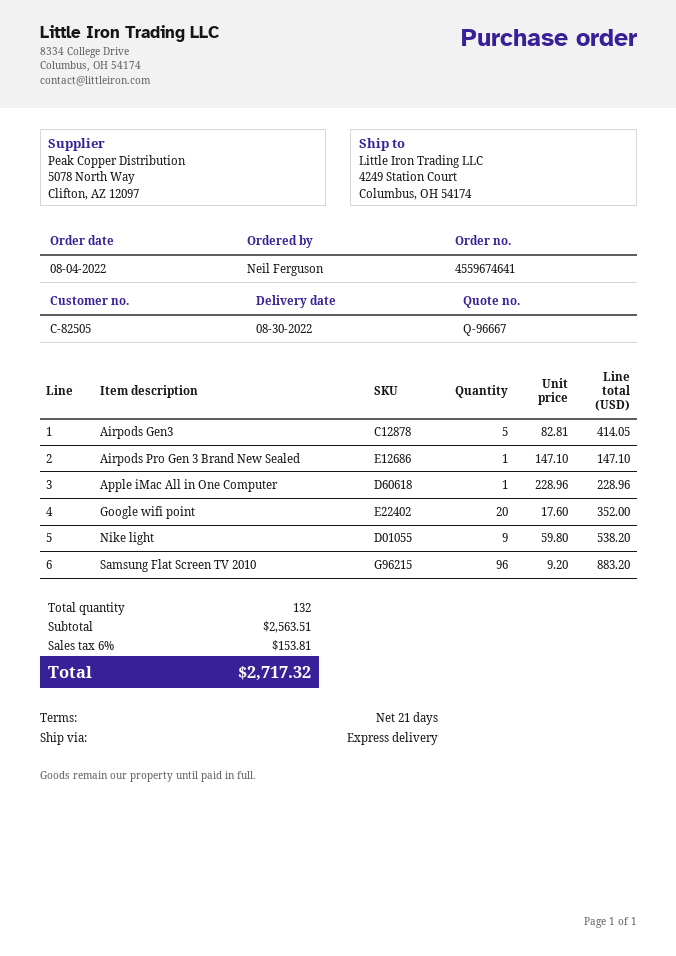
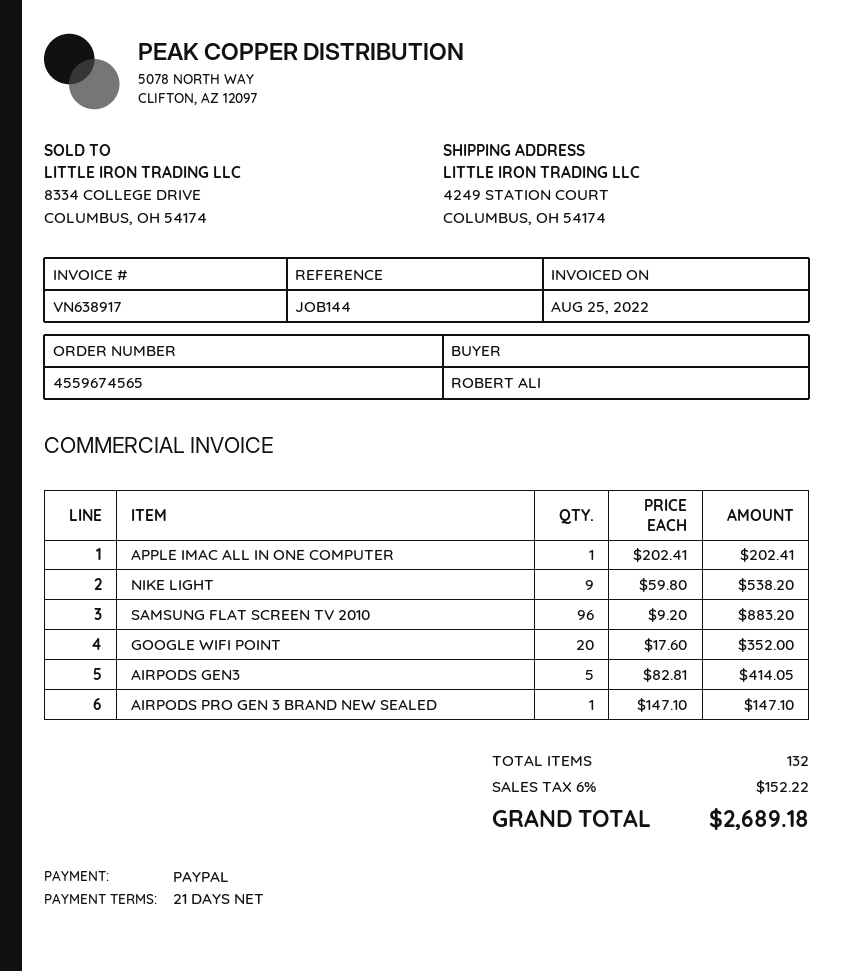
order number: 4559674641 -> 4559674565
ordered by: Neil Ferguson -> ROBERT ALI
Apple iMac All in One Computer: 1 x 228.96 = 228.96 -> 1 x 202.41 = 202.41
tax: 6% = 153.81 -> 6% = 152.22
total: 2717.32 -> 2689.18

